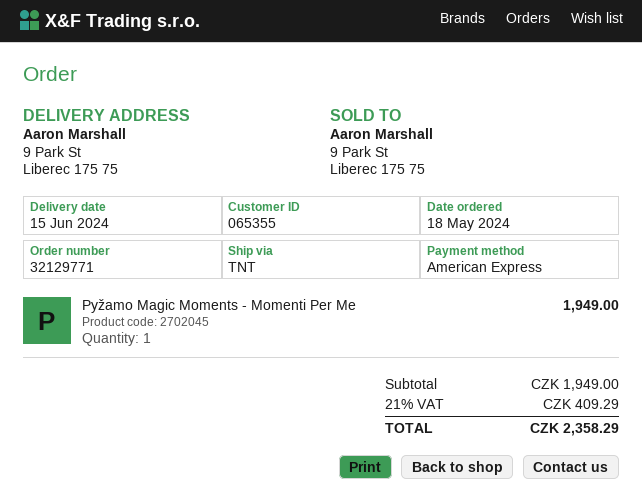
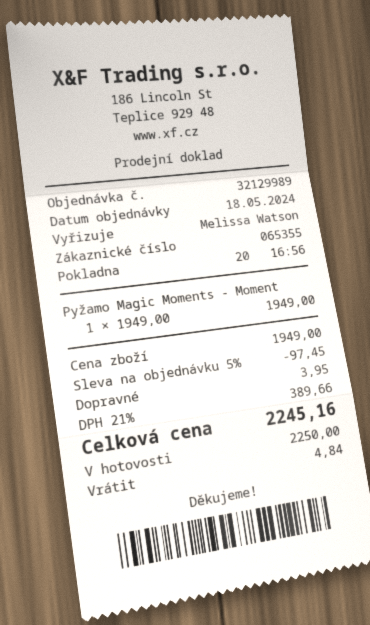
order number: 32129771 -> 32129989
payment method: American Express -> cash
discount: none -> 5% = 97.45
shipping: none -> 3.95
tax: 21% = 409.29 -> 21% = 389.66
total: 2358.29 -> 2245.16

